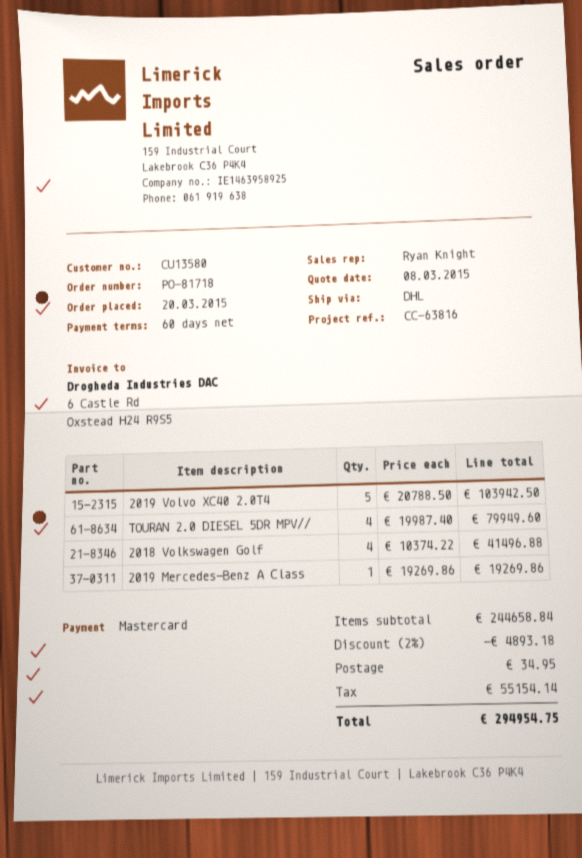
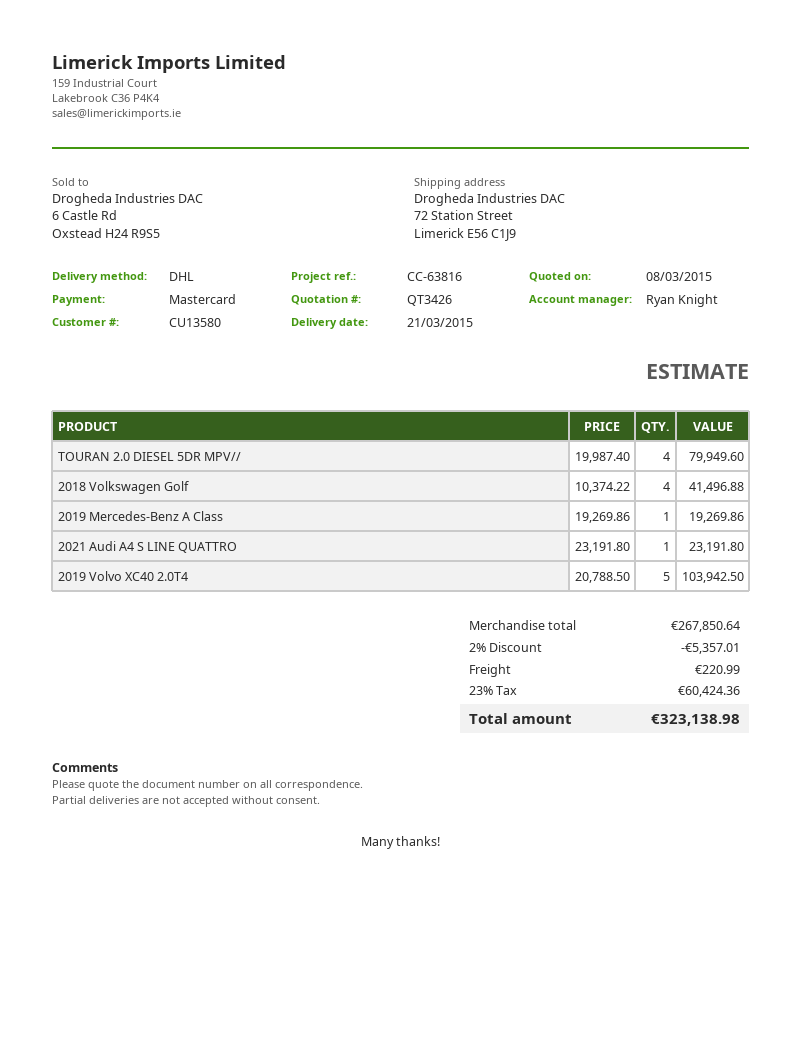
2021 Audi A4 S LINE QUATTRO: none -> 1 x 23191.80 = 23191.80
subtotal: 244658.84 -> 267850.64
discount: 2% = 4893.18 -> 2% = 5357.01
shipping: 34.95 -> 220.99
tax: 55154.14 -> 60424.36
total: 294954.75 -> 323138.98

